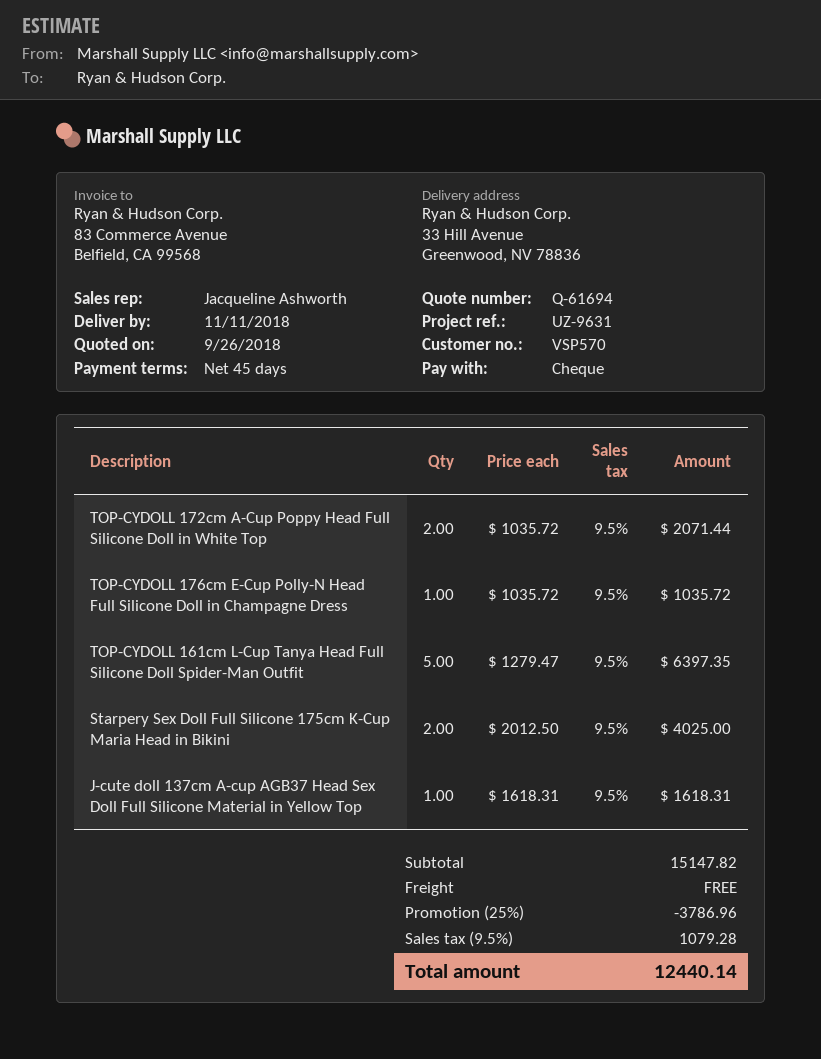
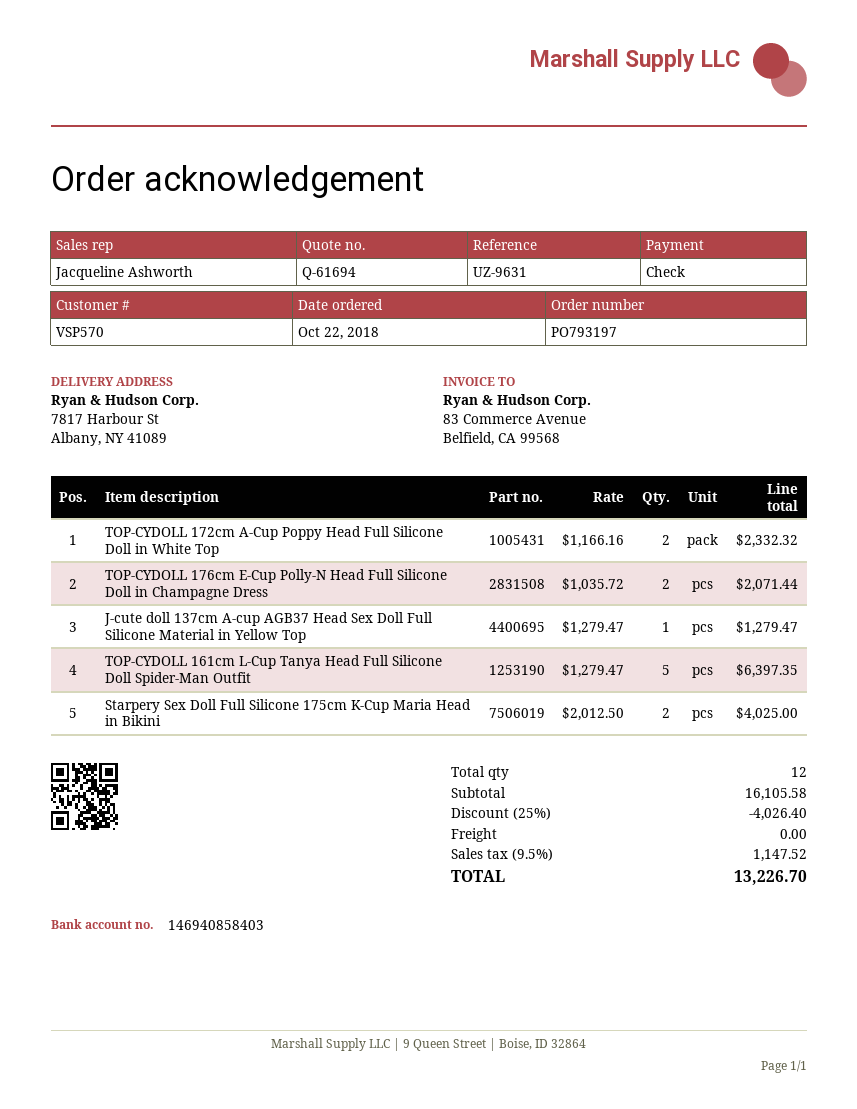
ship to: 33 Hill Avenue, Greenwood, NV 78836 -> 7817 Harbour St, Albany, NY 41089
TOP-CYDOLL 172cm A-Cup Poppy Head Full Silicone Doll in White Top: 2 x 1035.72 = 2071.44 -> 2 x 1166.16 = 2332.32
TOP-CYDOLL 176cm E-Cup Polly-N Head Full Silicone Doll in Champagne Dress: 1 x 1035.72 = 1035.72 -> 2 x 1035.72 = 2071.44
J-cute doll 137cm A-cup AGB37 Head Sex Doll Full Silicone Material in Yellow Top: 1 x 1618.31 = 1618.31 -> 1 x 1279.47 = 1279.47
subtotal: 15147.82 -> 16105.58
discount: 25% = 3786.96 -> 25% = 4026.40
tax: 9.5% = 1079.28 -> 9.5% = 1147.52
total: 12440.14 -> 13226.70

